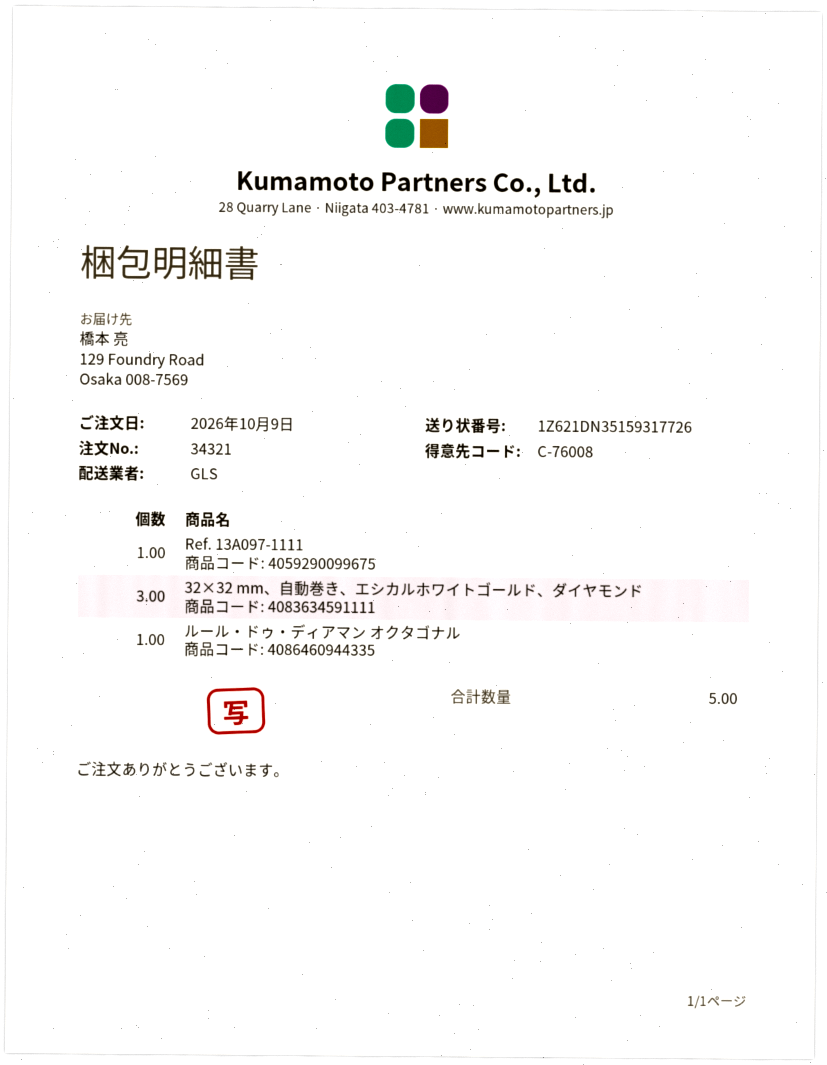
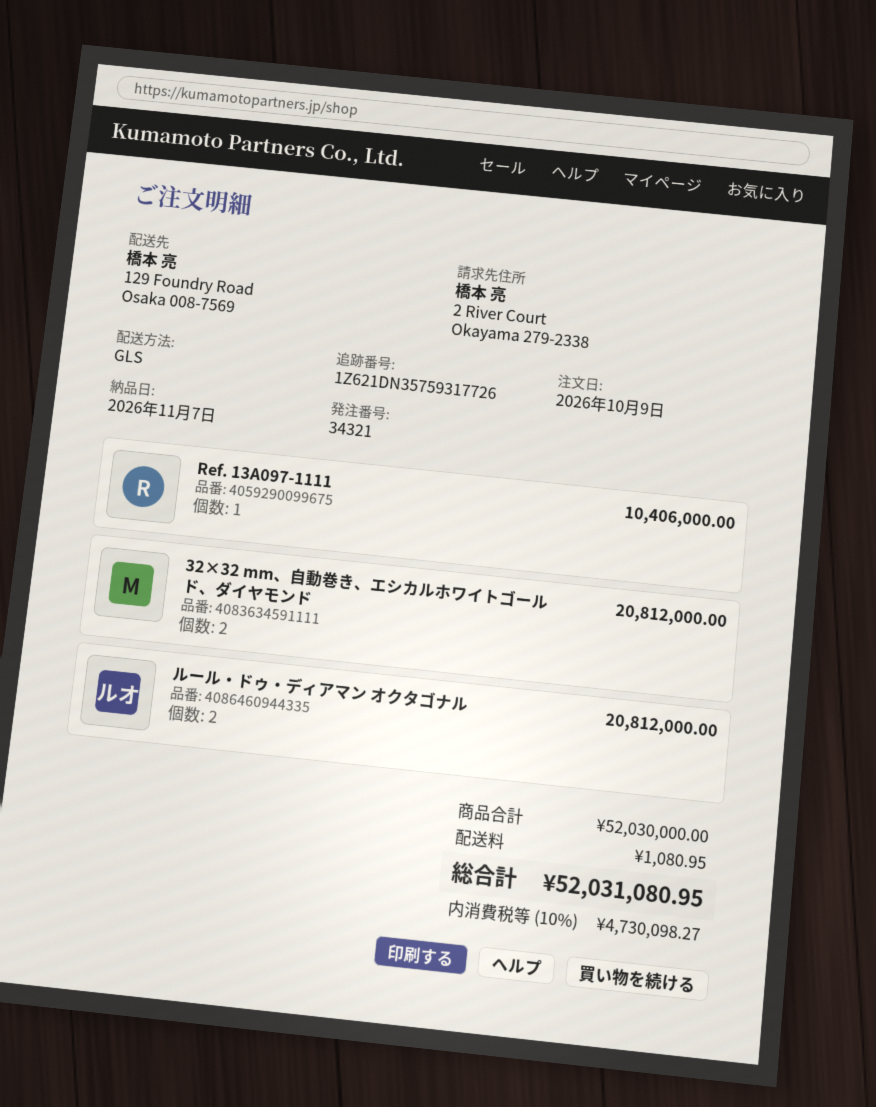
tracking number: 1Z621DN35159317726 -> 1Z621DN35759317726
32×32 mm、自動巻き、エシカルホワイトゴールド、ダイヤモンド: 3 -> 2
ルール・ドゥ・ディアマン オクタゴナル: 1 -> 2

